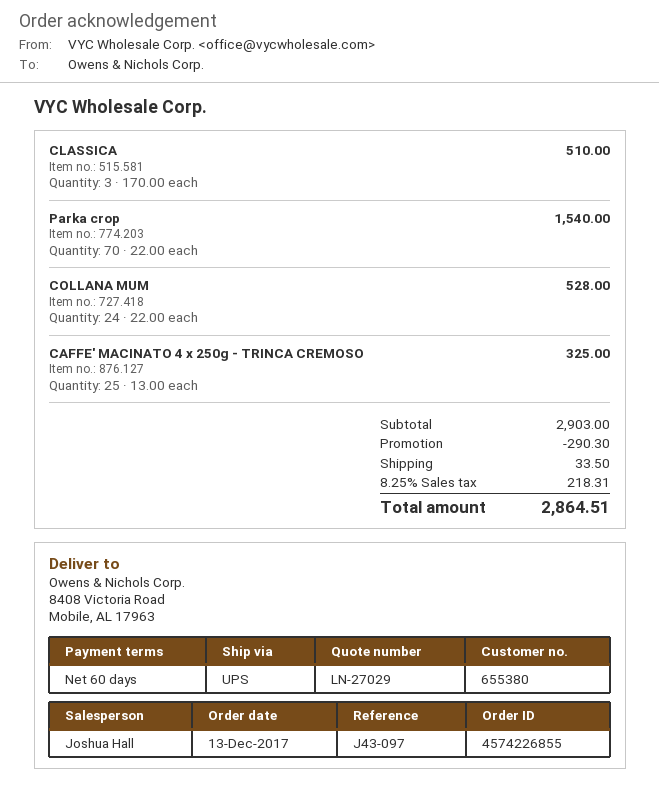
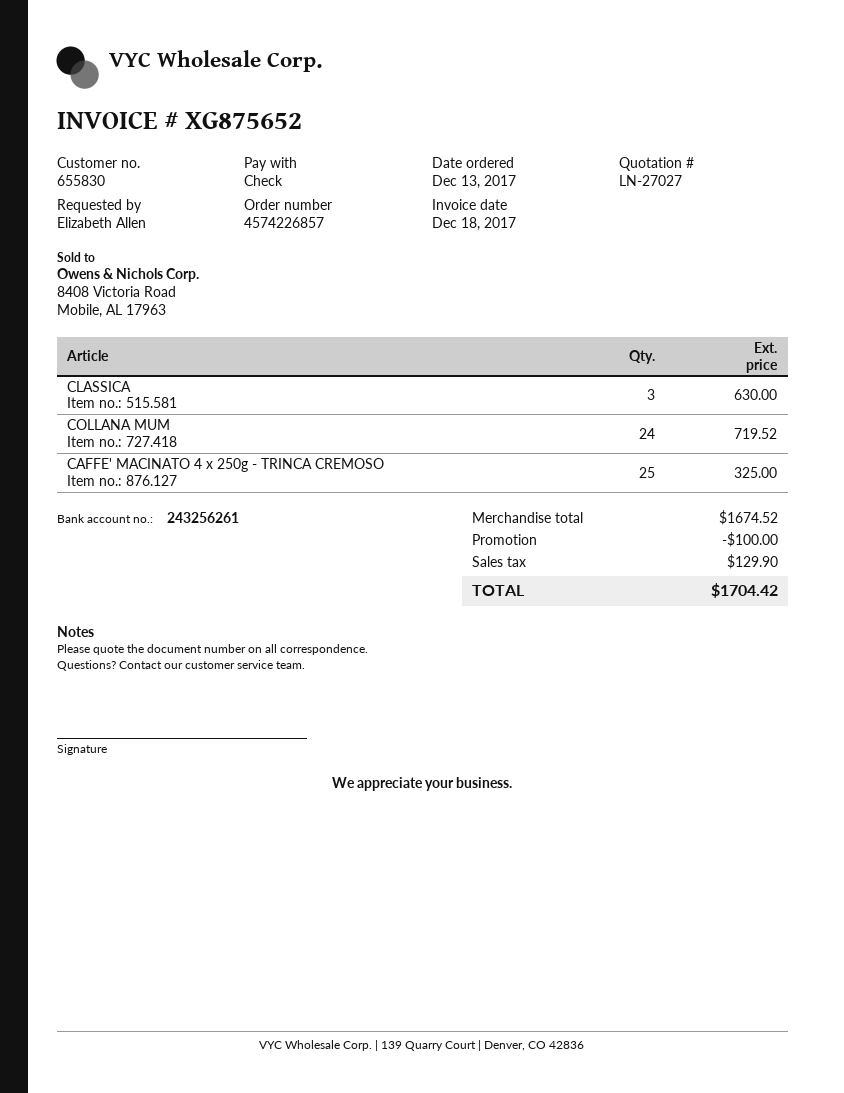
quote number: LN-27029 -> LN-27027
order number: 4574226855 -> 4574226857
customer number: 655380 -> 655830
CLASSICA: 3 for 510.00 -> 3 for 630.00
Parka crop: 70 for 1540.00 -> none
COLLANA MUM: 24 for 528.00 -> 24 for 719.52
subtotal: 2903.00 -> 1674.52
discount: 290.30 -> 100.00
shipping: 33.50 -> none
tax: 218.31 -> 129.90
total: 2864.51 -> 1704.42

